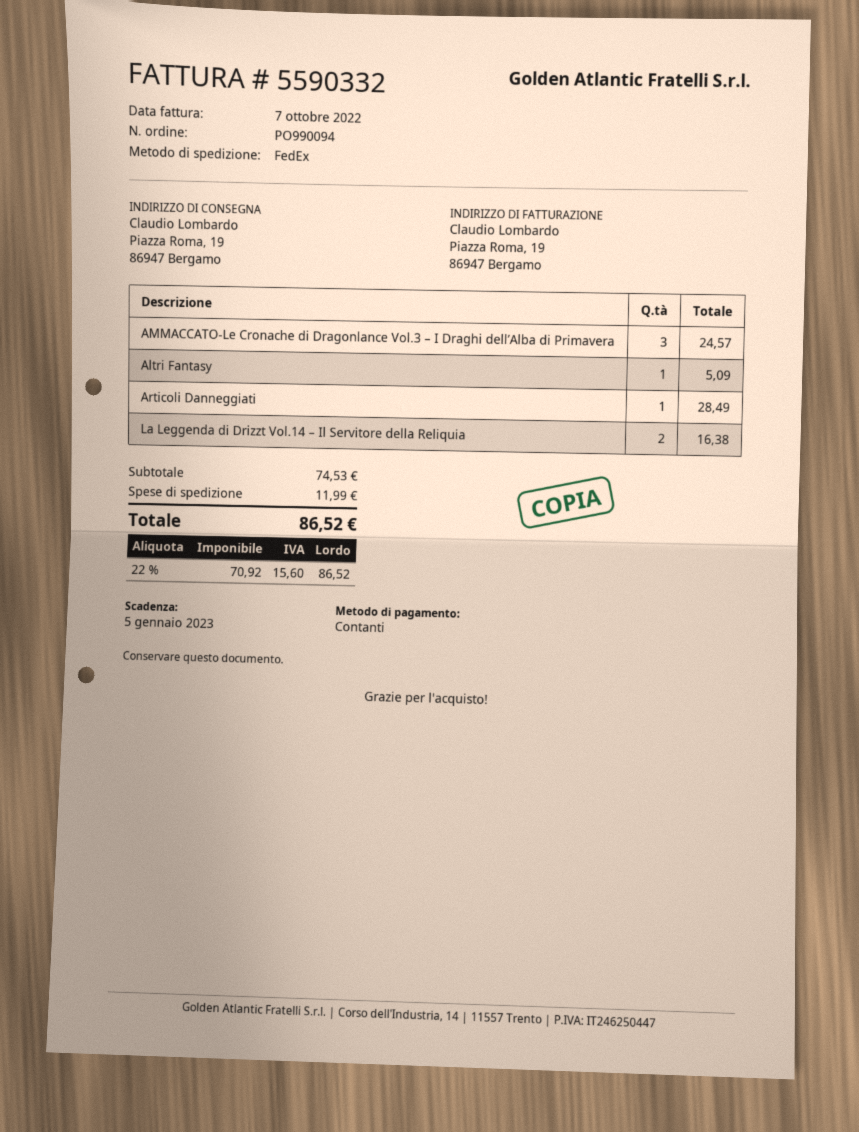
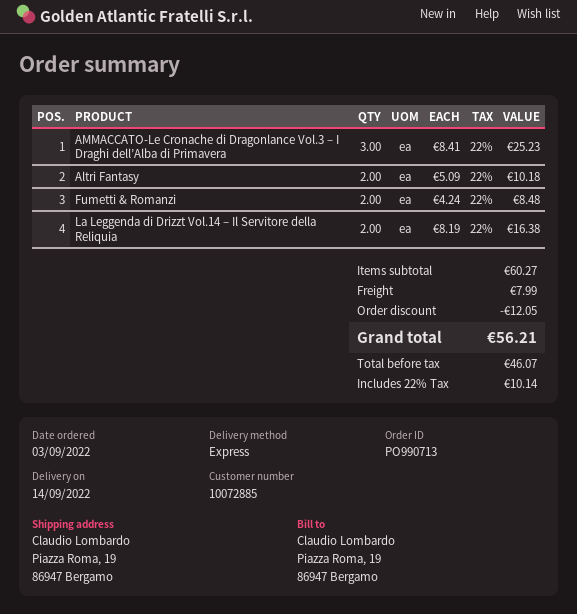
order number: PO990094 -> PO990713
shipping method: FedEx -> express
AMMACCATO-Le Cronache di Dragonlance Vol.3 – I Draghi dell’Alba di Primavera: 3 for 24.57 -> 3 for 25.23
Altri Fantasy: 1 for 5.09 -> 2 for 10.18
Articoli Danneggiati: 1 for 28.49 -> none
Fumetti & Romanzi: none -> 2 for 8.48
subtotal: 74.53 -> 60.27
discount: none -> 12.05
shipping: 11.99 -> 7.99
net: 70.92 -> 46.07
tax: 22% = 15.60 -> 22% = 10.14
total: 86.52 -> 56.21

